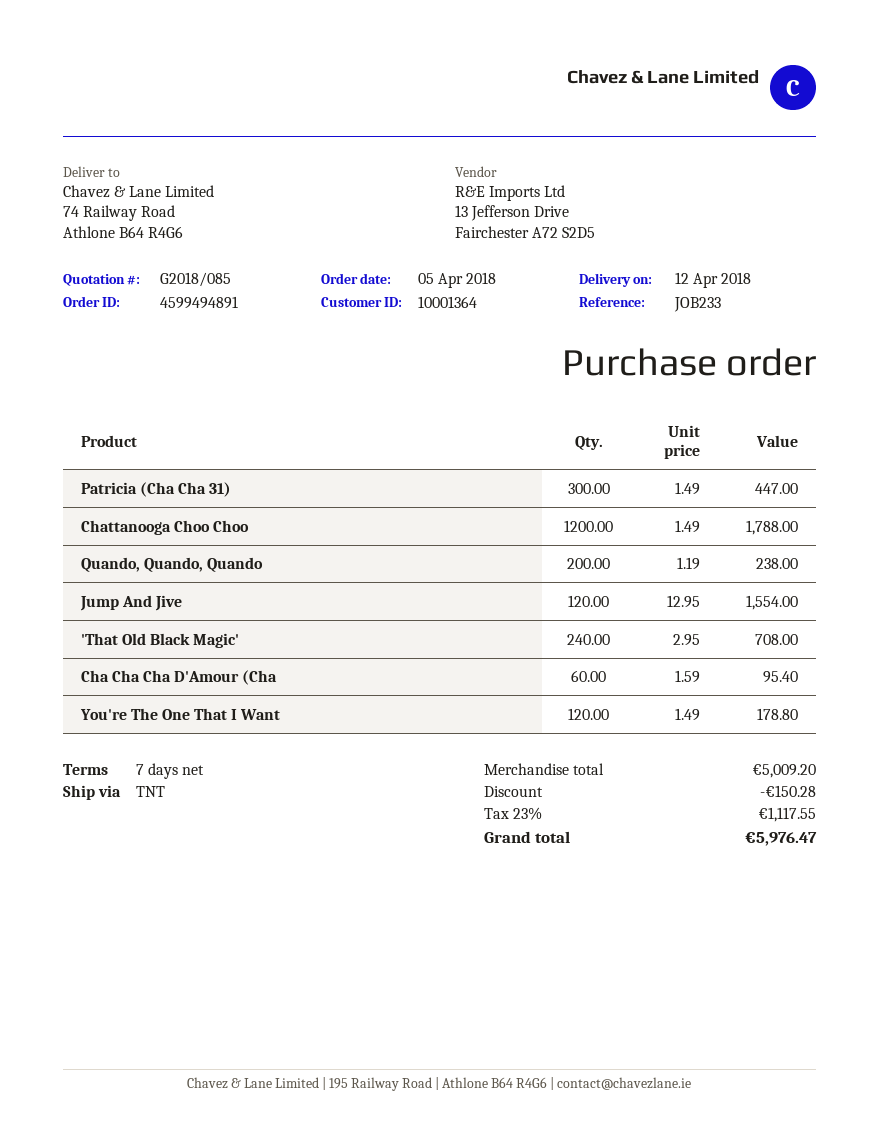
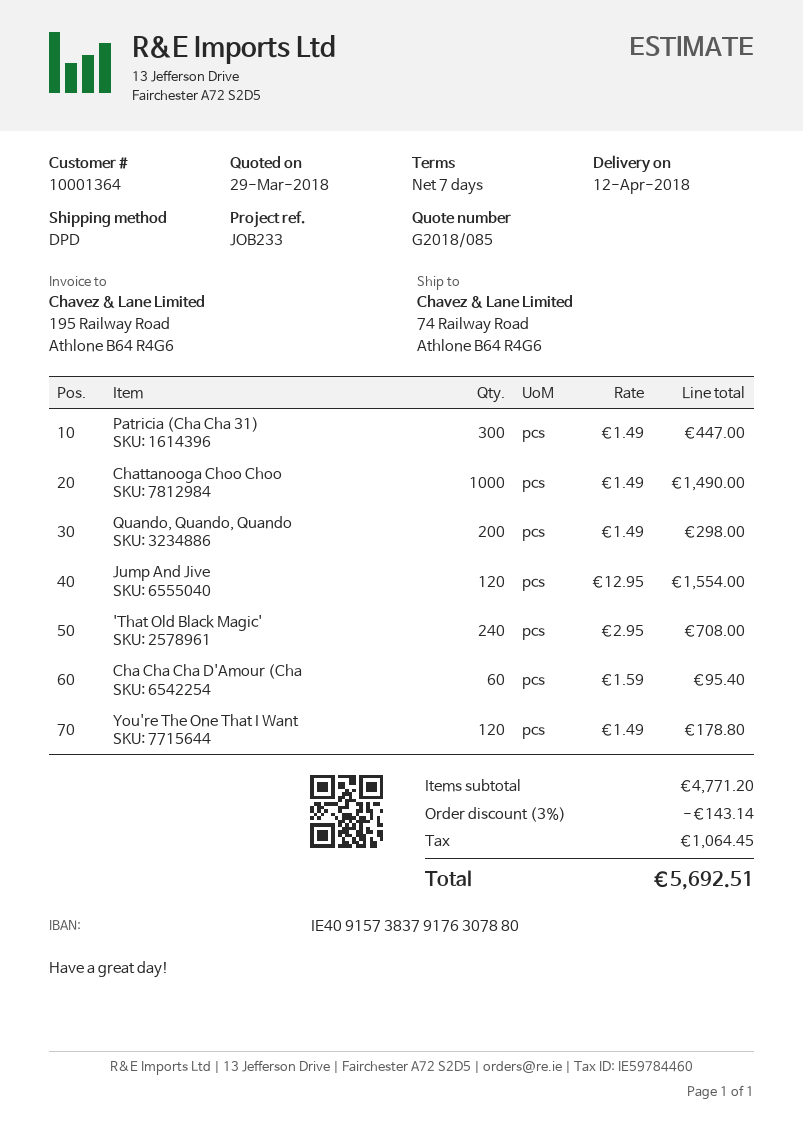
shipping method: TNT -> DPD
Chattanooga Choo Choo: 1200 x 1.49 = 1788.00 -> 1000 x 1.49 = 1490.00
Quando, Quando, Quando: 200 x 1.19 = 238.00 -> 200 x 1.49 = 298.00
subtotal: 5009.20 -> 4771.20
discount: 150.28 -> 143.14
tax: 1117.55 -> 1064.45
total: 5976.47 -> 5692.51

